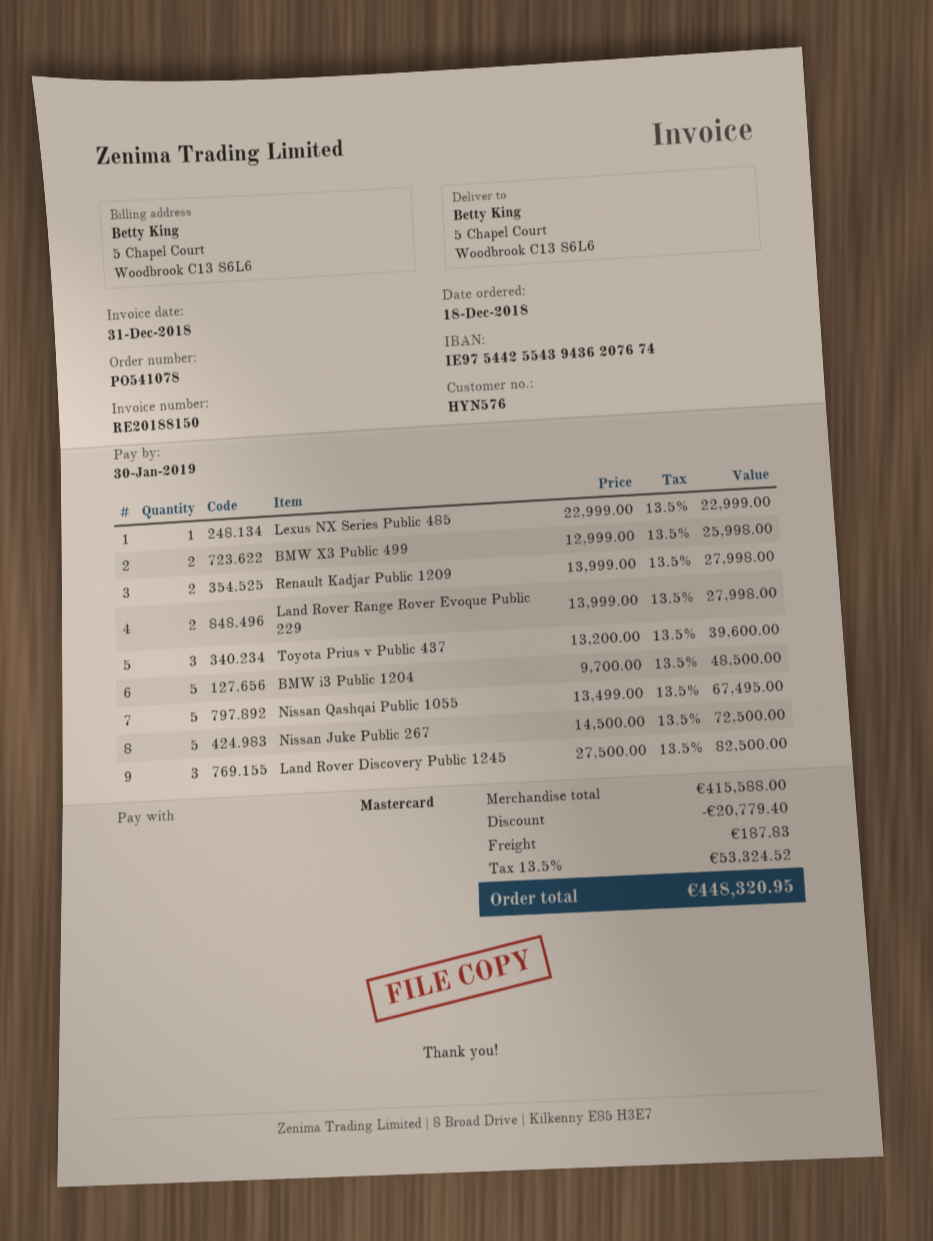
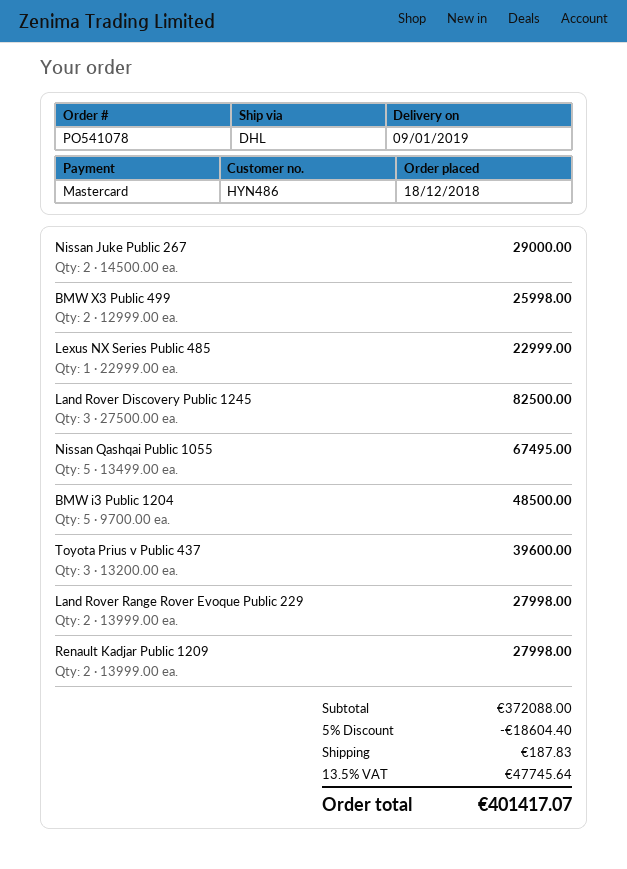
customer number: HYN576 -> HYN486
Nissan Juke Public 267: 5 x 14500.00 = 72500.00 -> 2 x 14500.00 = 29000.00
subtotal: 415588.00 -> 372088.00
discount: 20779.40 -> 18604.40
tax: 13.5% = 53324.52 -> 13.5% = 47745.64
total: 448320.95 -> 401417.07

